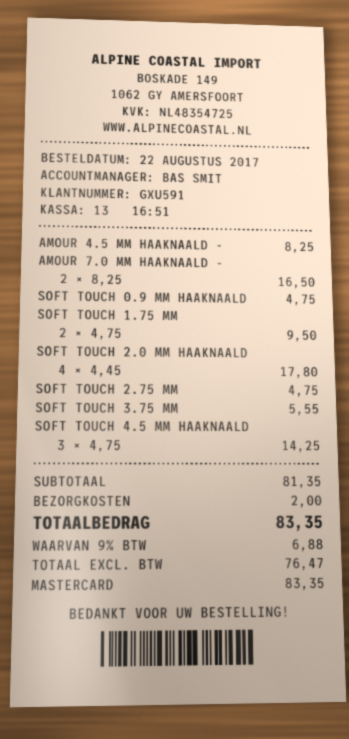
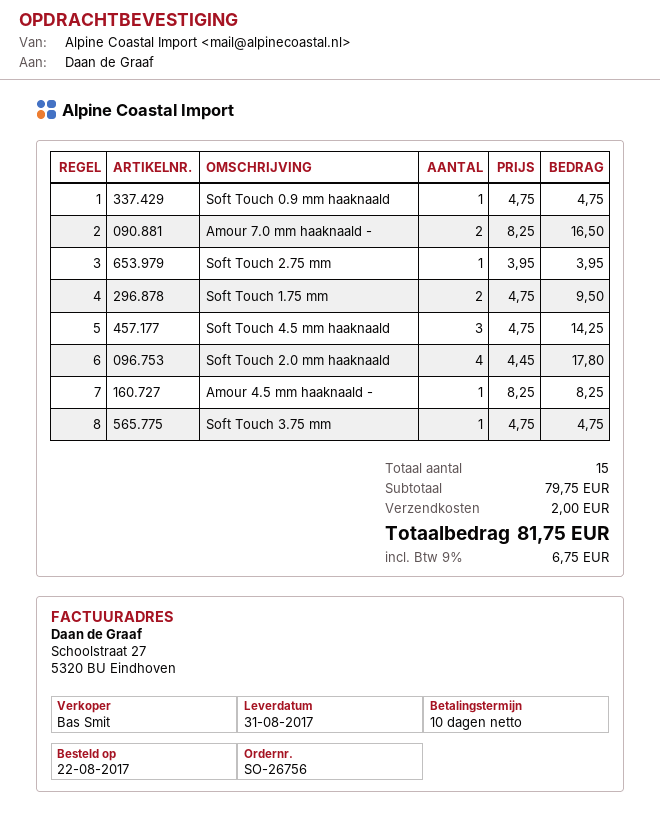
SOFT TOUCH 2.75 MM: 1 x 4.75 = 4.75 -> 1 x 3.95 = 3.95
SOFT TOUCH 3.75 MM: 1 x 5.55 = 5.55 -> 1 x 4.75 = 4.75
subtotal: 81.35 -> 79.75
tax: 9% = 6.88 -> 9% = 6.75
total: 83.35 -> 81.75

